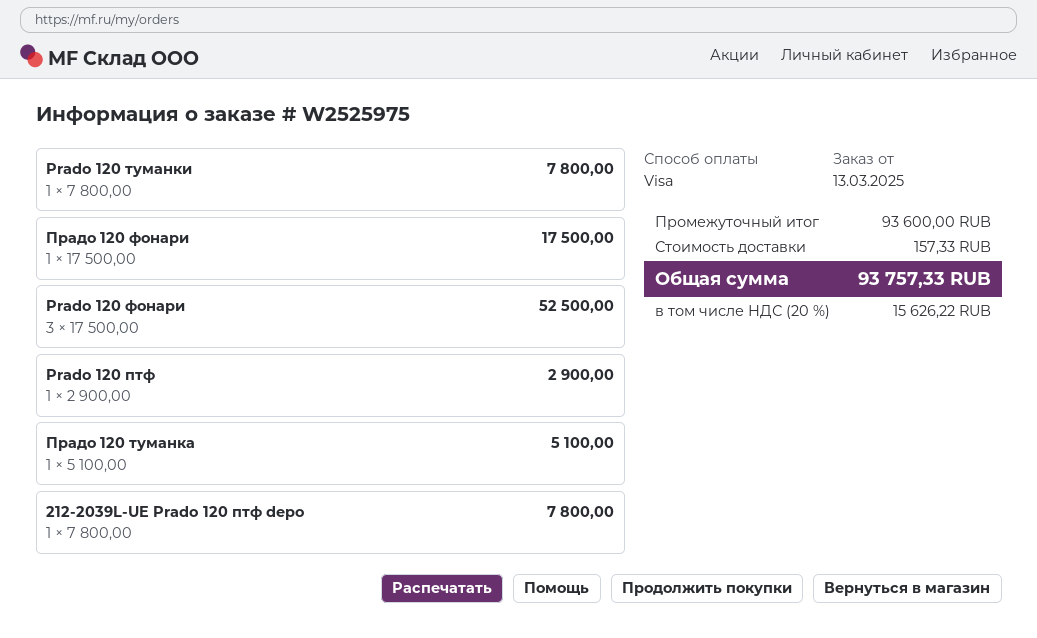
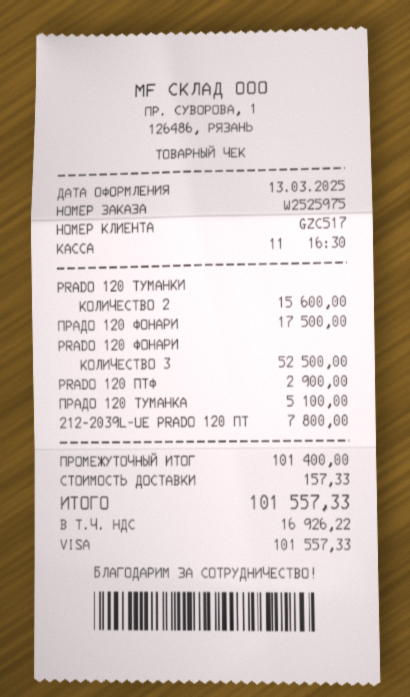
Prado 120 туманки: 1 for 7800.00 -> 2 for 15600.00
subtotal: 93600.00 -> 101400.00
tax: 15626.22 -> 16926.22
total: 93757.33 -> 101557.33

